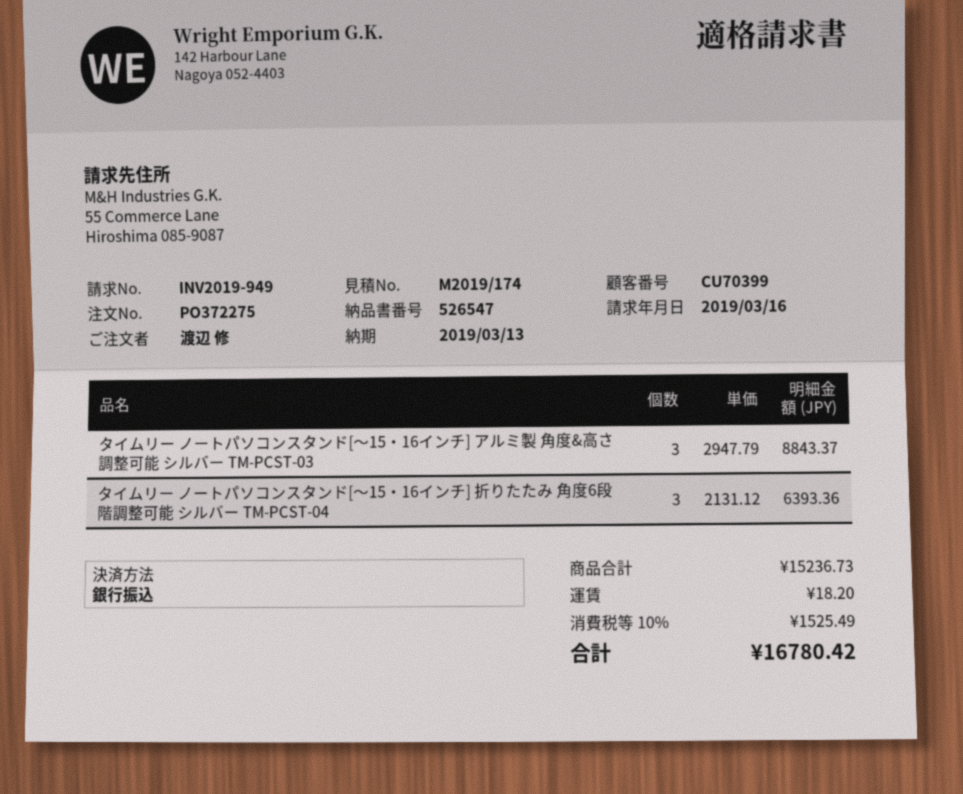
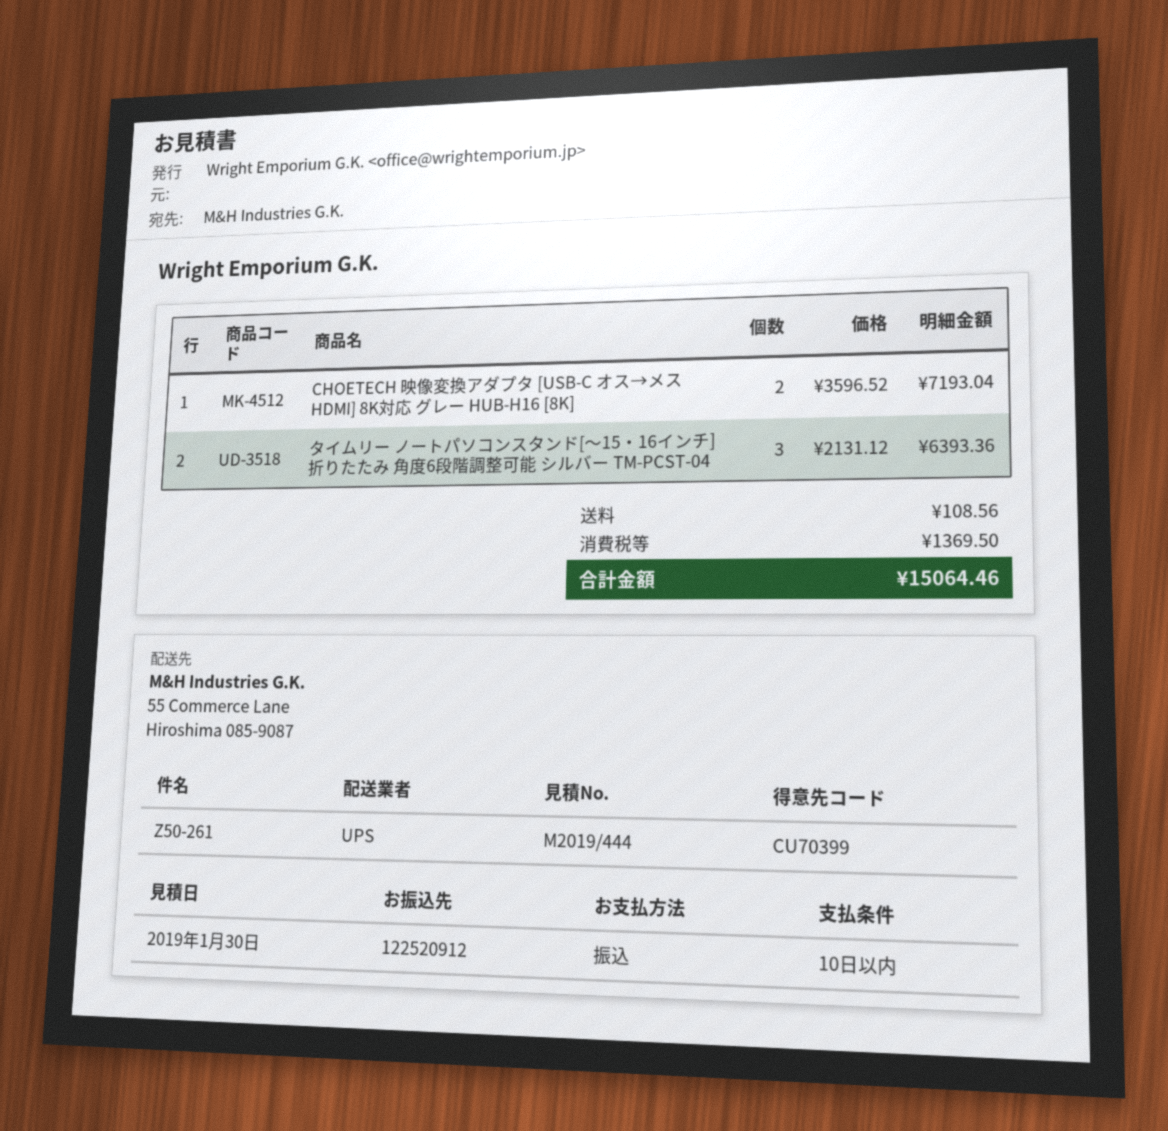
quote number: M2019/174 -> M2019/444
タイムリー ノートパソコンスタンド[〜15・16インチ] アルミ製 角度&高さ調整可能 シルバー TM-PCST-03: 3 x 2947.79 = 8843.37 -> none
CHOETECH 映像変換アダプタ [USB-C オス→メス HDMI] 8K対応 グレー HUB-H16 [8K]: none -> 2 x 3596.52 = 7193.04
shipping: 18.20 -> 108.56
tax: 1525.49 -> 1369.50
total: 16780.42 -> 15064.46

